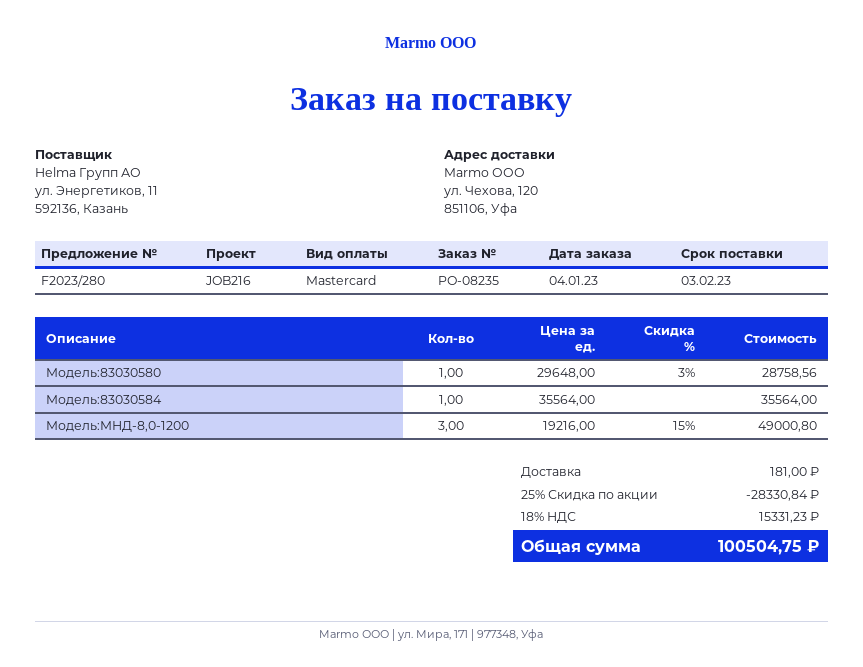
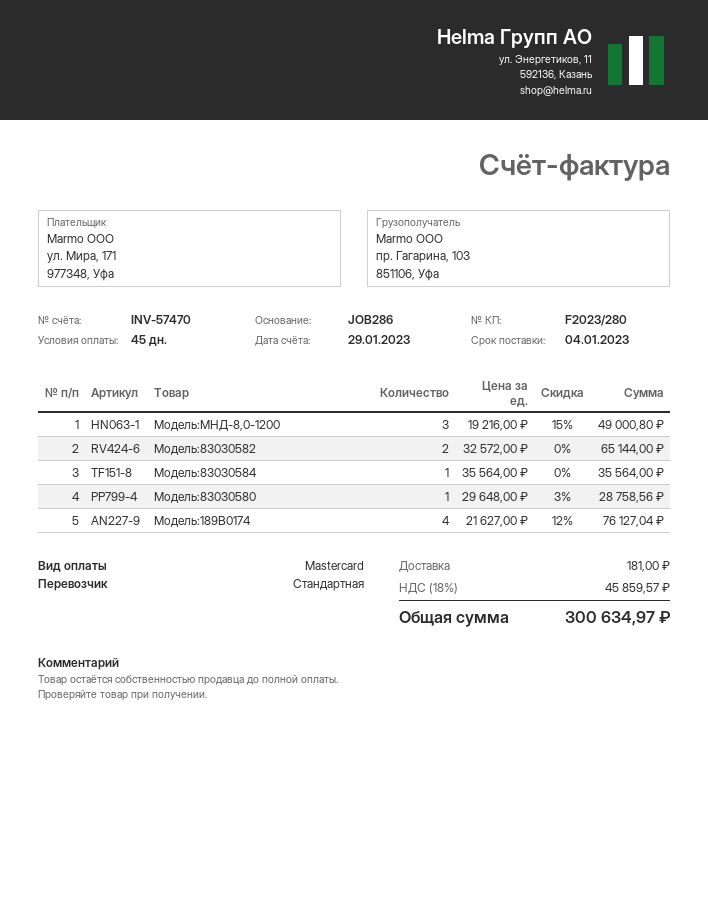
delivery date: 2023-02-03 -> 2023-01-04
reference: JOB216 -> JOB286
ship to: ул. Чехова, 120, 851106, Уфа -> пр. Гагарина, 103, 851106, Уфа
Модель:83030582: none -> 2 x 32572.00 = 65144.00
Модель:189B0174: none -> 4 x 21627.00 - 12% = 76127.04
discount: 25% = 28330.84 -> none
tax: 18% = 15331.23 -> 18% = 45859.57
total: 100504.75 -> 300634.97

